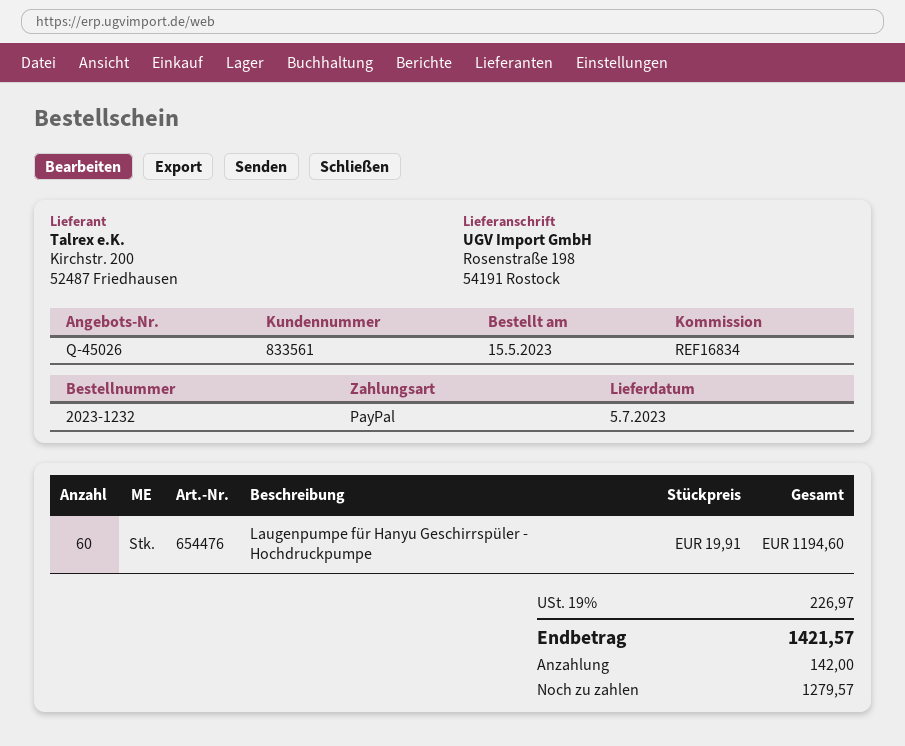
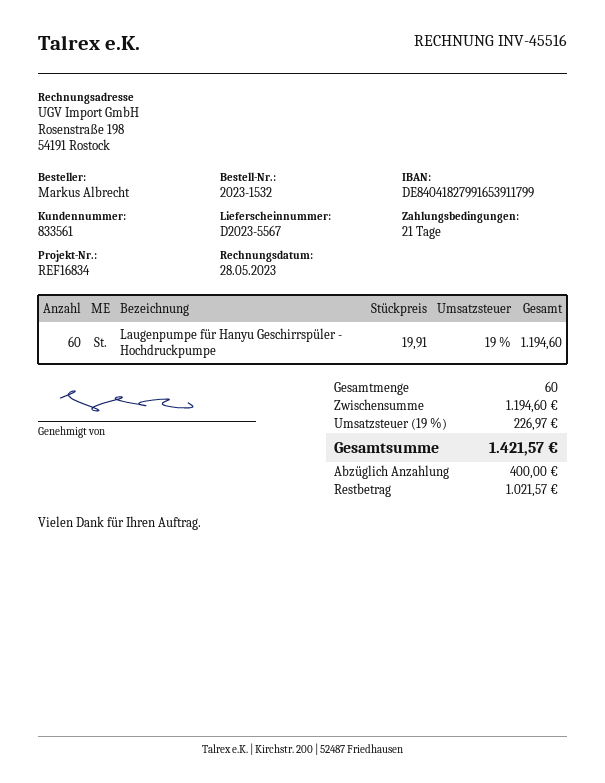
order number: 2023-1232 -> 2023-1532
deposit: 142.00 -> 400.00
balance: 1279.57 -> 1021.57

